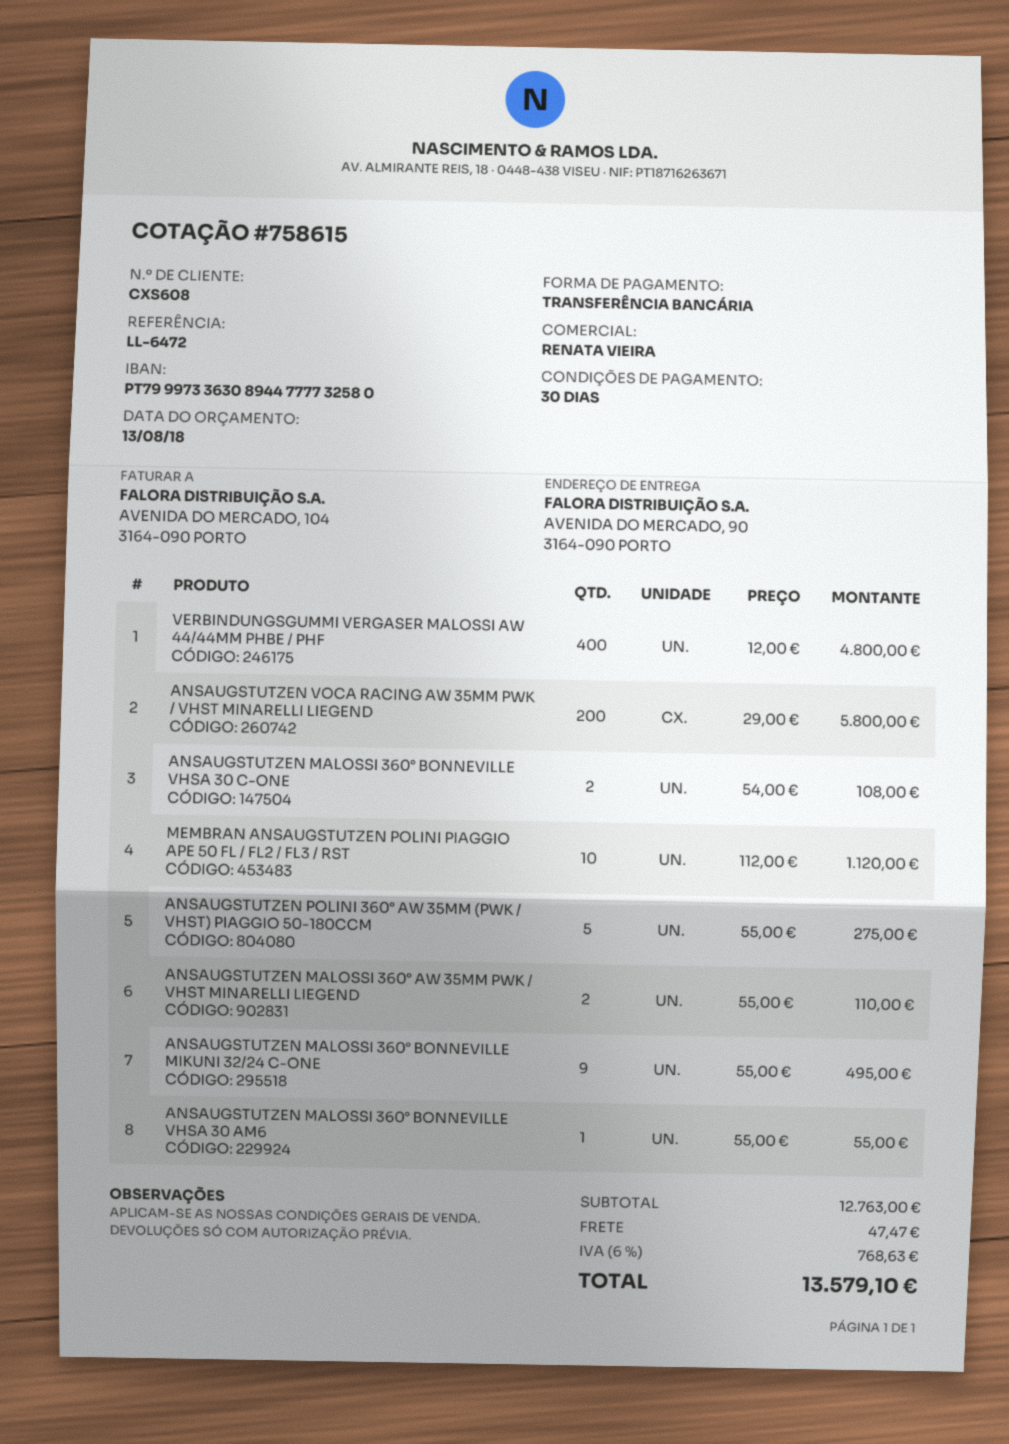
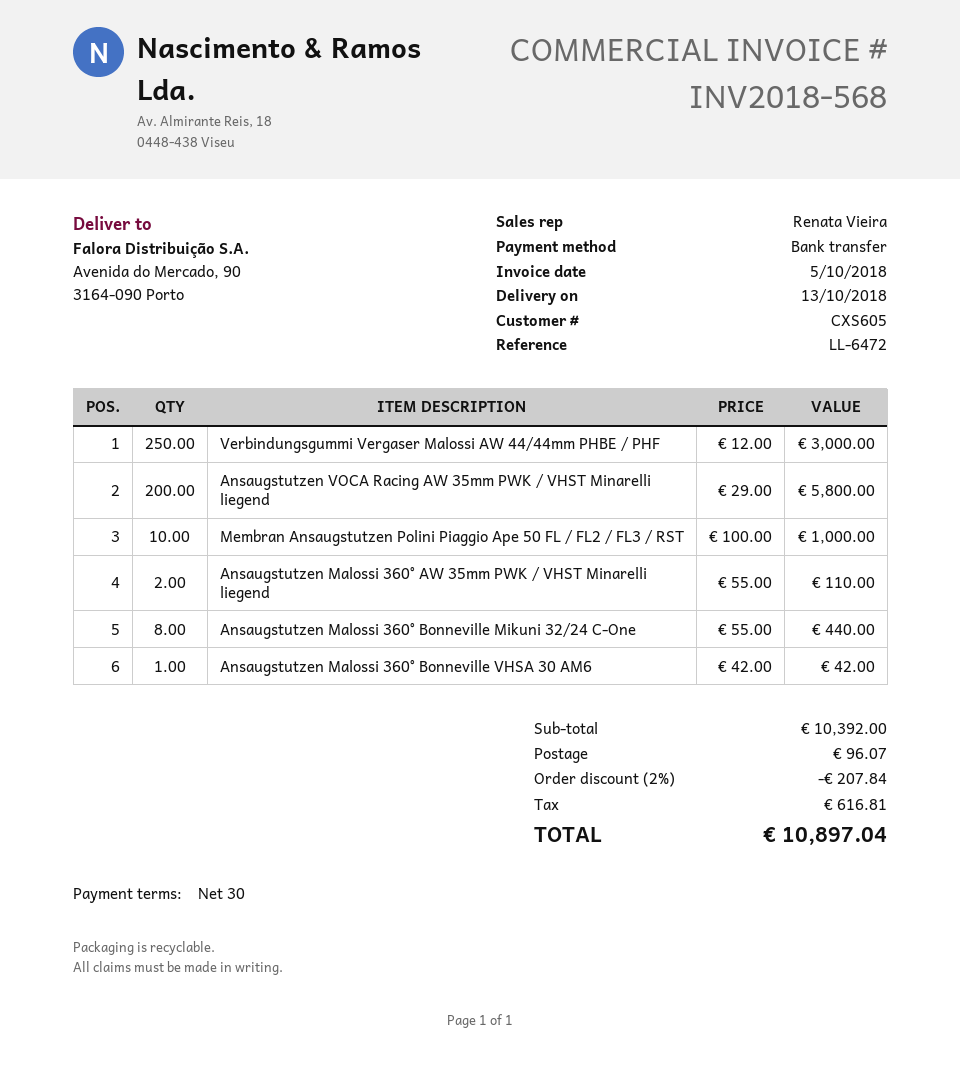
customer number: CXS608 -> CXS605
VERBINDUNGSGUMMI VERGASER MALOSSI AW 44/44MM PHBE / PHF: 400 x 12.00 = 4800.00 -> 250 x 12.00 = 3000.00
ANSAUGSTUTZEN MALOSSI 360° BONNEVILLE VHSA 30 C-ONE: 2 x 54.00 = 108.00 -> none
MEMBRAN ANSAUGSTUTZEN POLINI PIAGGIO APE 50 FL / FL2 / FL3 / RST: 10 x 112.00 = 1120.00 -> 10 x 100.00 = 1000.00
ANSAUGSTUTZEN POLINI 360° AW 35MM (PWK / VHST) PIAGGIO 50-180CCM: 5 x 55.00 = 275.00 -> none
ANSAUGSTUTZEN MALOSSI 360° BONNEVILLE MIKUNI 32/24 C-ONE: 9 x 55.00 = 495.00 -> 8 x 55.00 = 440.00
ANSAUGSTUTZEN MALOSSI 360° BONNEVILLE VHSA 30 AM6: 1 x 55.00 = 55.00 -> 1 x 42.00 = 42.00
subtotal: 12763.00 -> 10392.00
discount: none -> 2% = 207.84
shipping: 47.47 -> 96.07
tax: 768.63 -> 616.81
total: 13579.10 -> 10897.04

